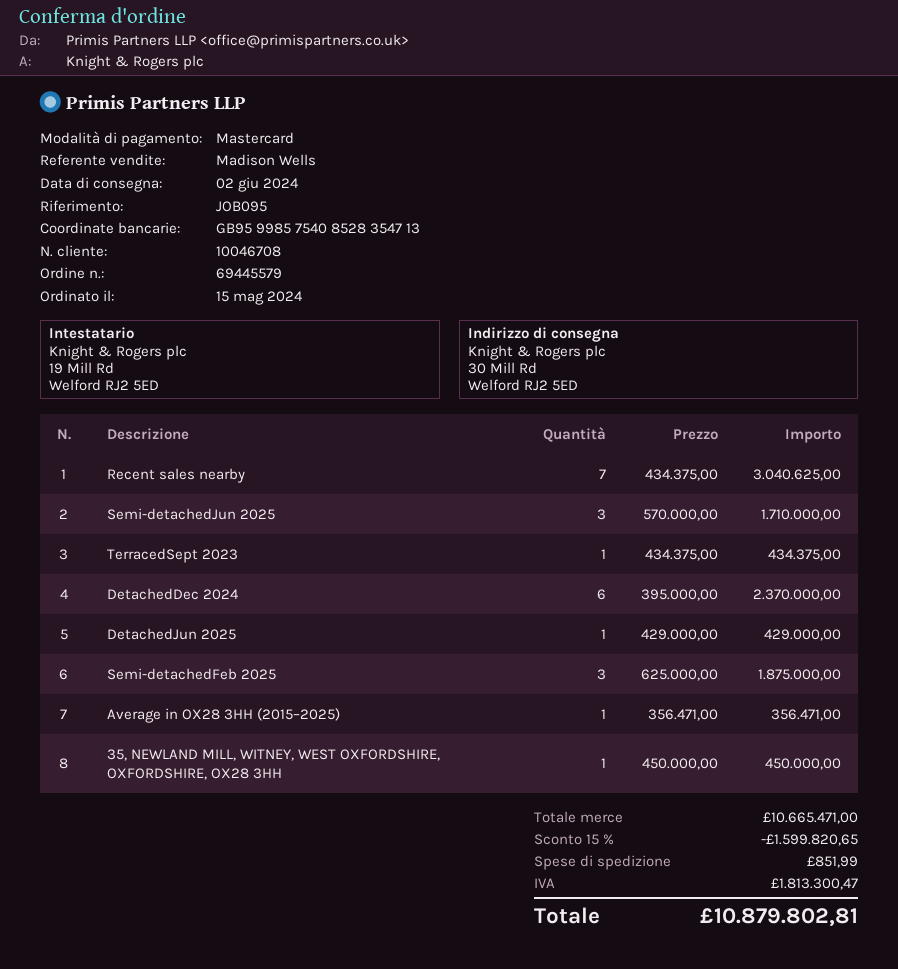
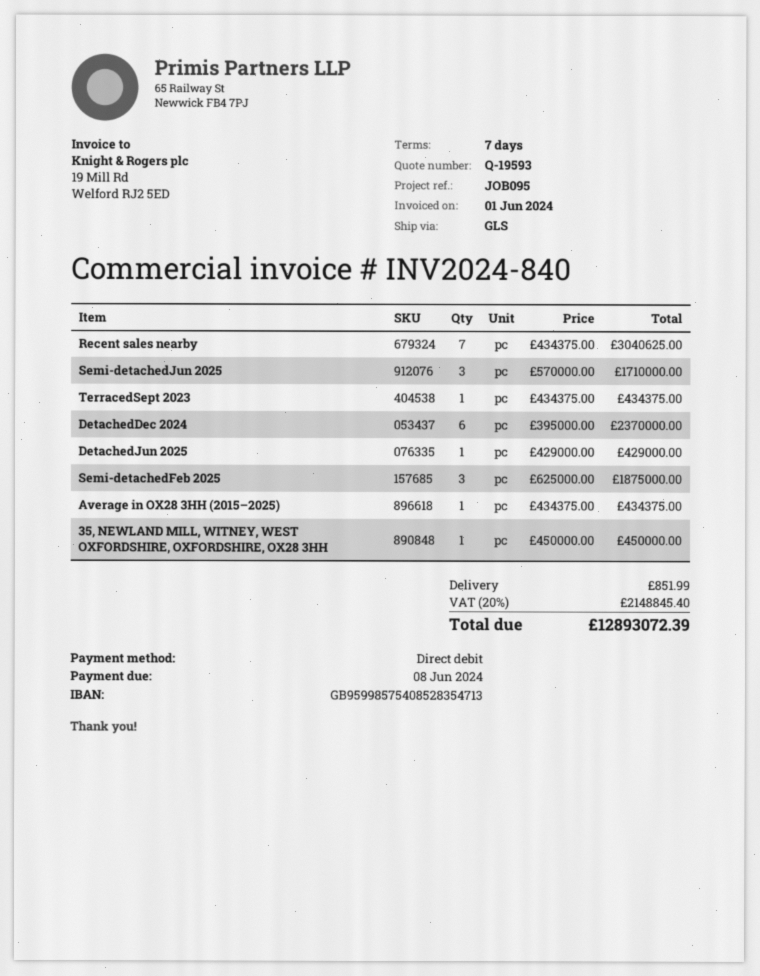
payment method: Mastercard -> direct debit
Average in OX28 3HH (2015–2025): 1 x 356471.00 = 356471.00 -> 1 x 434375.00 = 434375.00
discount: 15% = 1599820.65 -> none
tax: 1813300.47 -> 2148845.40
total: 10879802.81 -> 12893072.39

